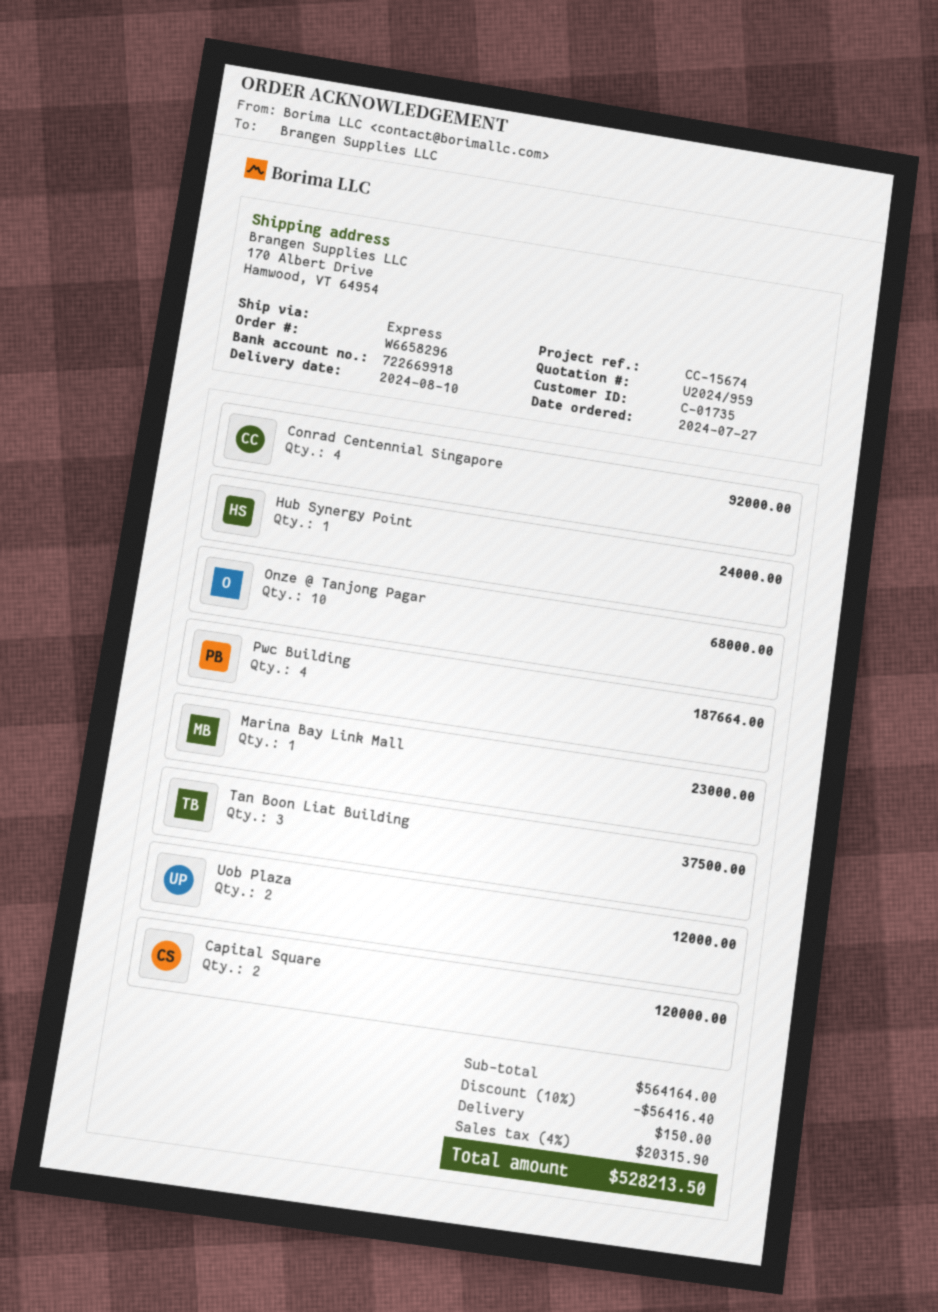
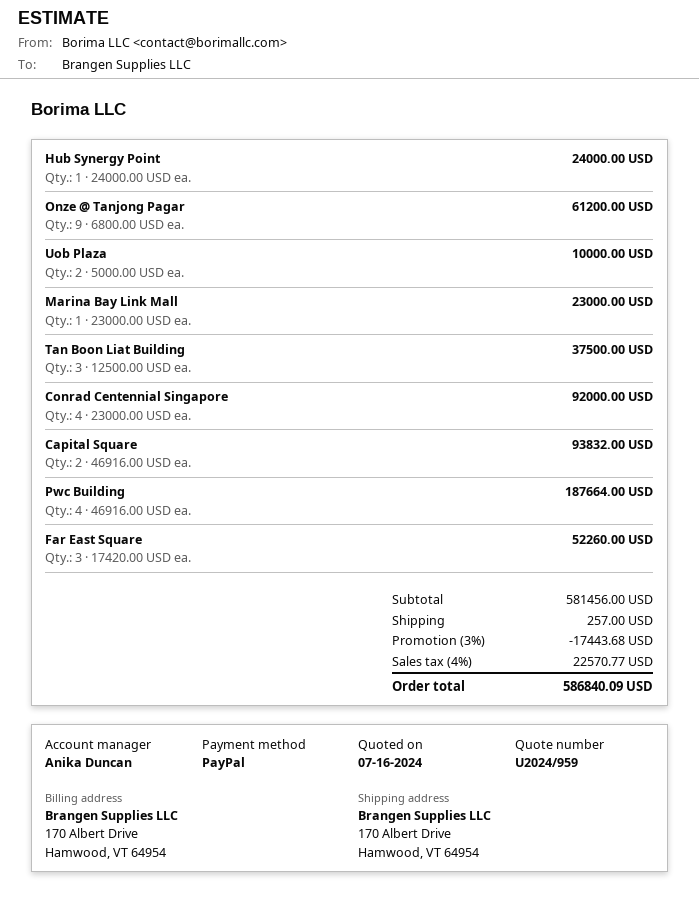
Onze @ Tanjong Pagar: 10 for 68000.00 -> 9 for 61200.00
Uob Plaza: 2 for 12000.00 -> 2 for 10000.00
Capital Square: 2 for 120000.00 -> 2 for 93832.00
Far East Square: none -> 3 for 52260.00
subtotal: 564164.00 -> 581456.00
discount: 10% = 56416.40 -> 3% = 17443.68
shipping: 150.00 -> 257.00
tax: 4% = 20315.90 -> 4% = 22570.77
total: 528213.50 -> 586840.09

